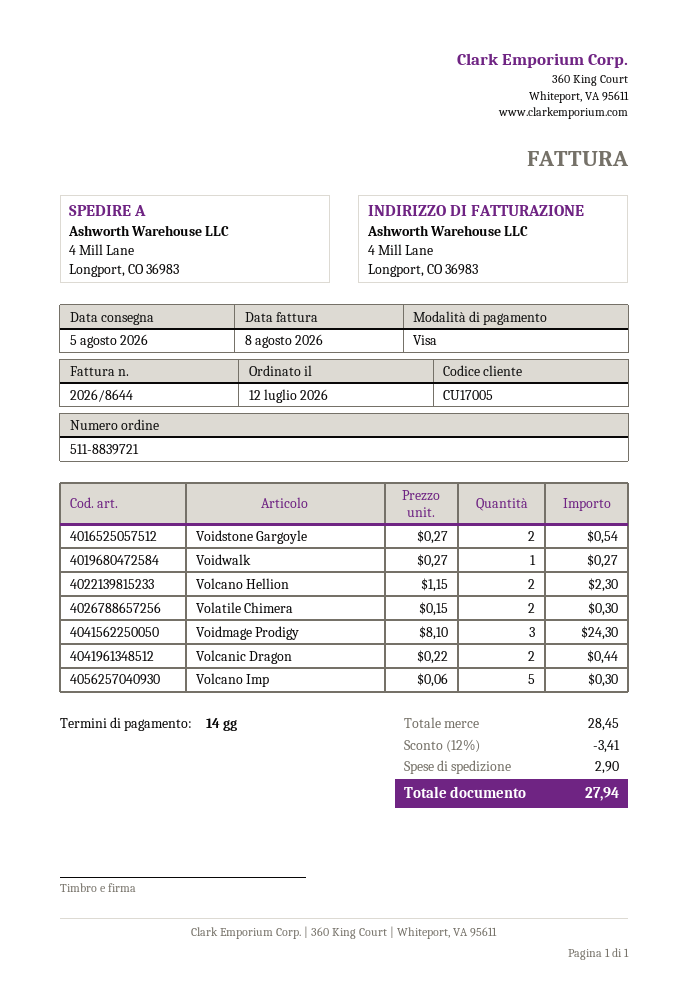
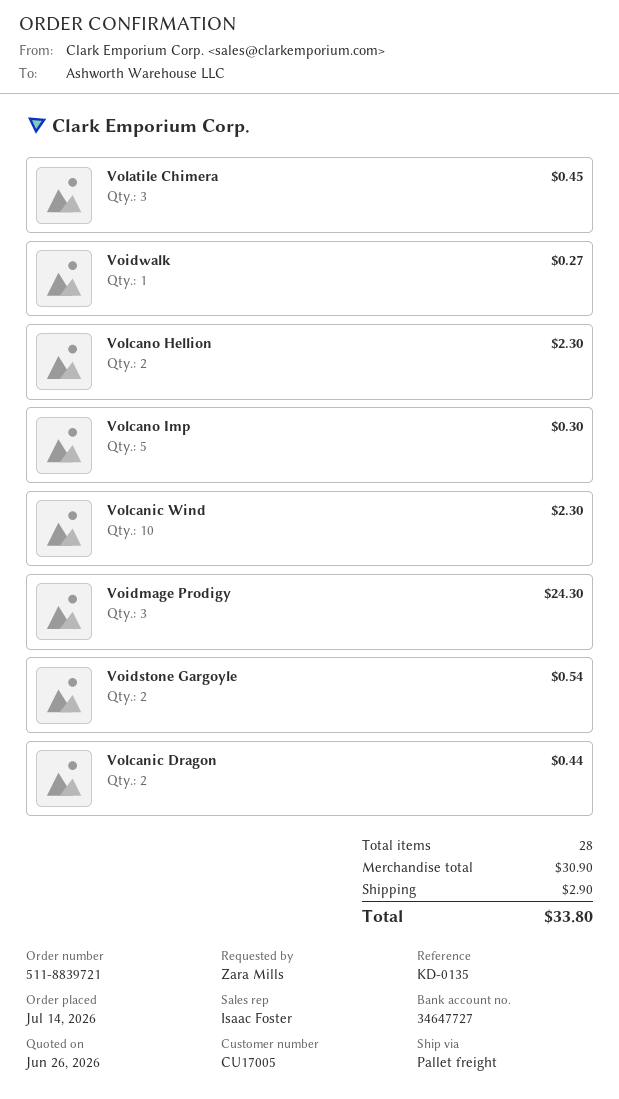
order date: 2026-07-12 -> 2026-07-14
Volatile Chimera: 2 for 0.30 -> 3 for 0.45
Volcanic Wind: none -> 10 for 2.30
subtotal: 28.45 -> 30.90
discount: 12% = 3.41 -> none
total: 27.94 -> 33.80

